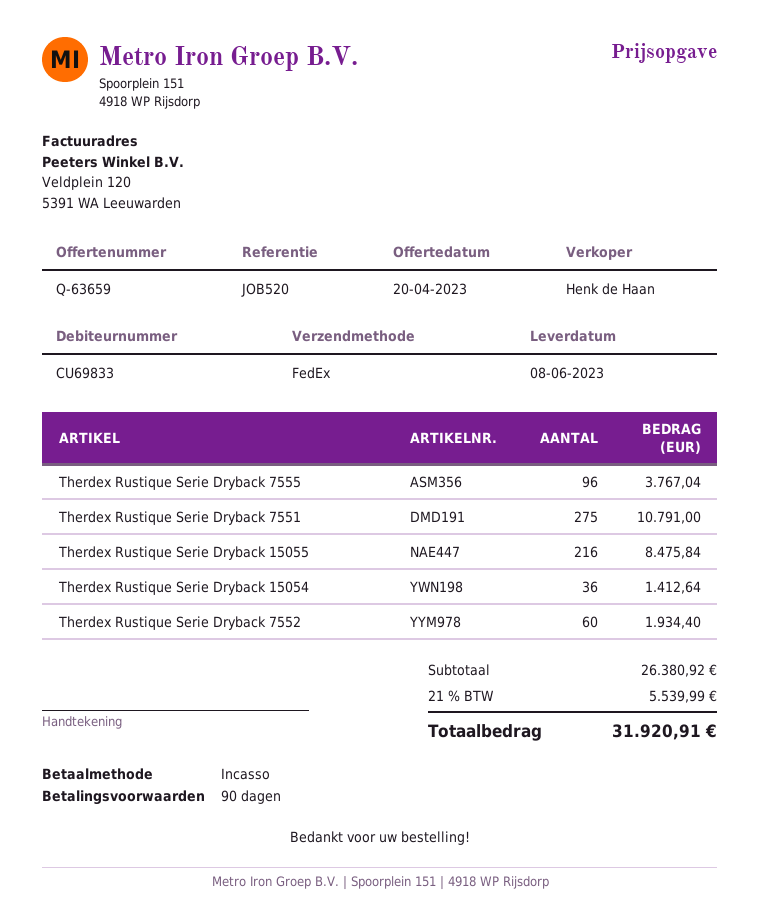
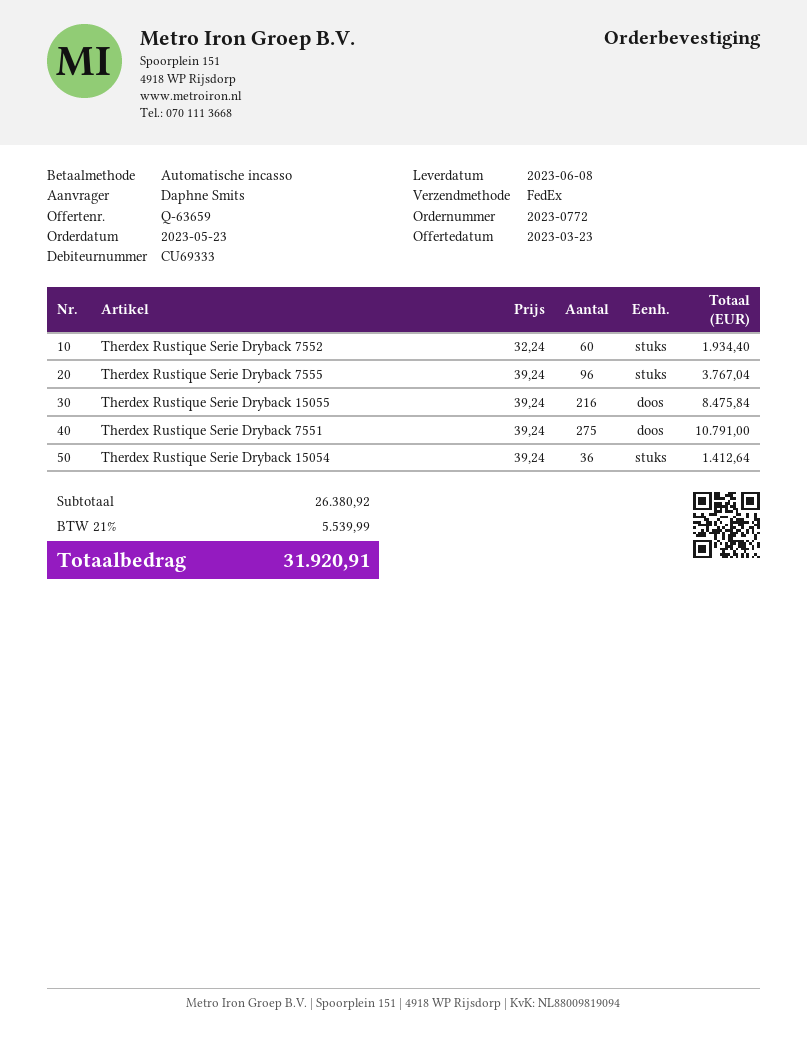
quote date: 2023-04-20 -> 2023-03-23
customer number: CU69833 -> CU69333

